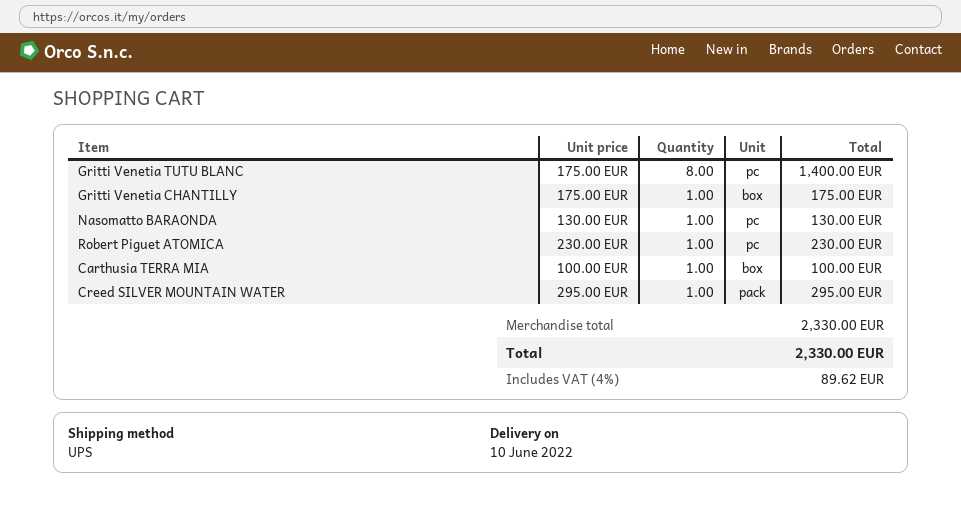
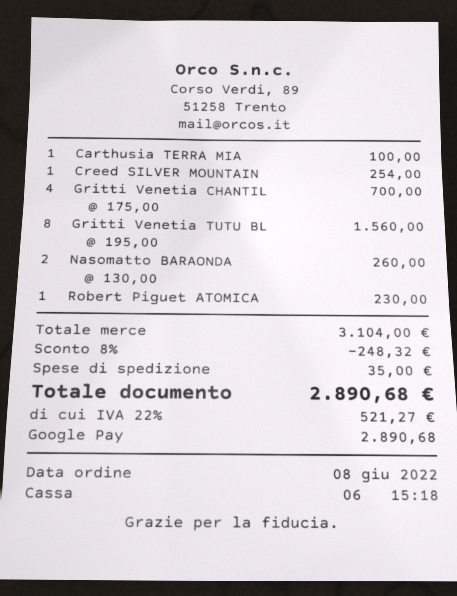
Gritti Venetia TUTU BLANC: 8 x 175.00 = 1400.00 -> 8 x 195.00 = 1560.00
Gritti Venetia CHANTILLY: 1 x 175.00 = 175.00 -> 4 x 175.00 = 700.00
Nasomatto BARAONDA: 1 x 130.00 = 130.00 -> 2 x 130.00 = 260.00
Creed SILVER MOUNTAIN WATER: 1 x 295.00 = 295.00 -> 1 x 254.00 = 254.00
subtotal: 2330.00 -> 3104.00
discount: none -> 8% = 248.32
shipping: none -> 35.00
tax: 4% = 89.62 -> 22% = 521.27
total: 2330.00 -> 2890.68

